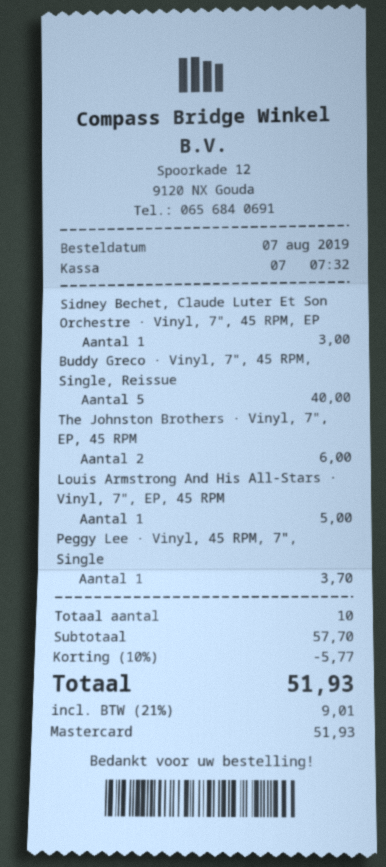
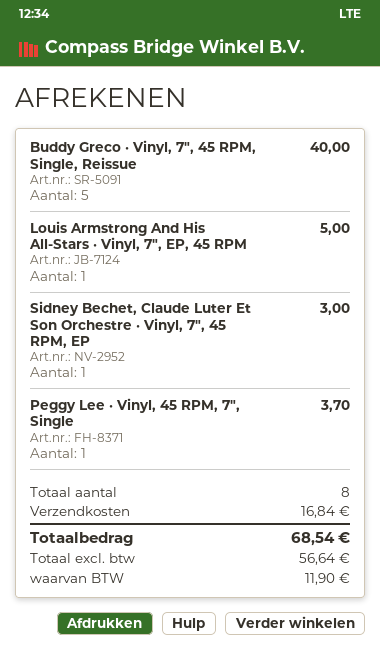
The Johnston Brothers · Vinyl, 7", EP, 45 RPM: 2 for 6.00 -> none
total quantity: 10 -> 8
discount: 10% = 5.77 -> none
shipping: none -> 16.84
tax: 9.01 -> 11.90
total: 51.93 -> 68.54

